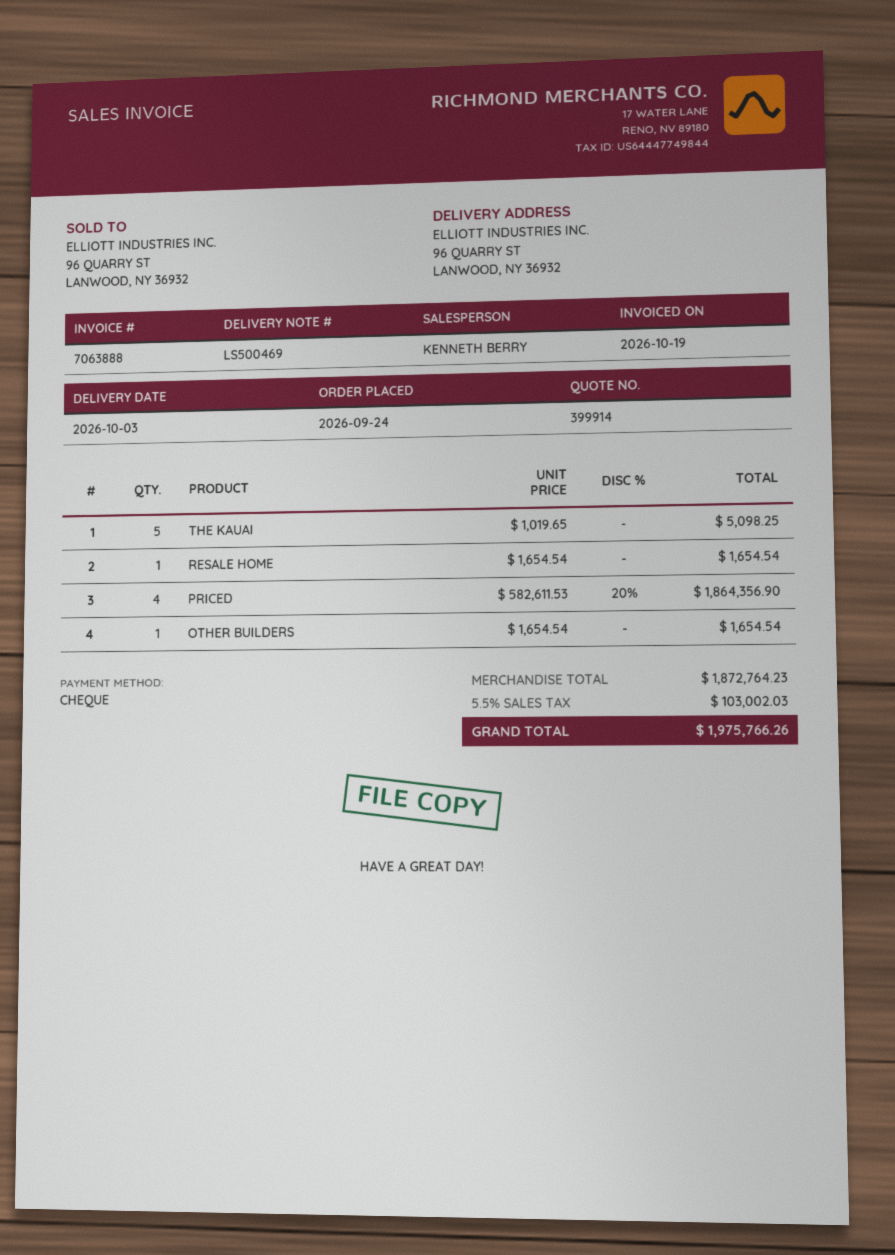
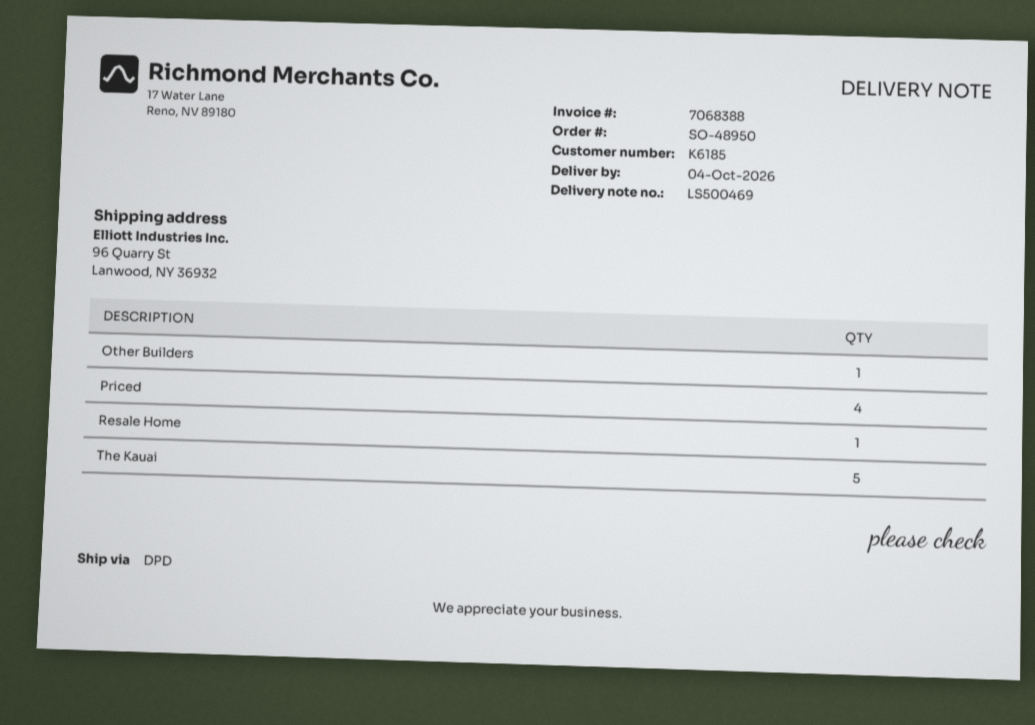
delivery date: 2026-10-03 -> 2026-10-04
invoice number: 7063888 -> 7068388

